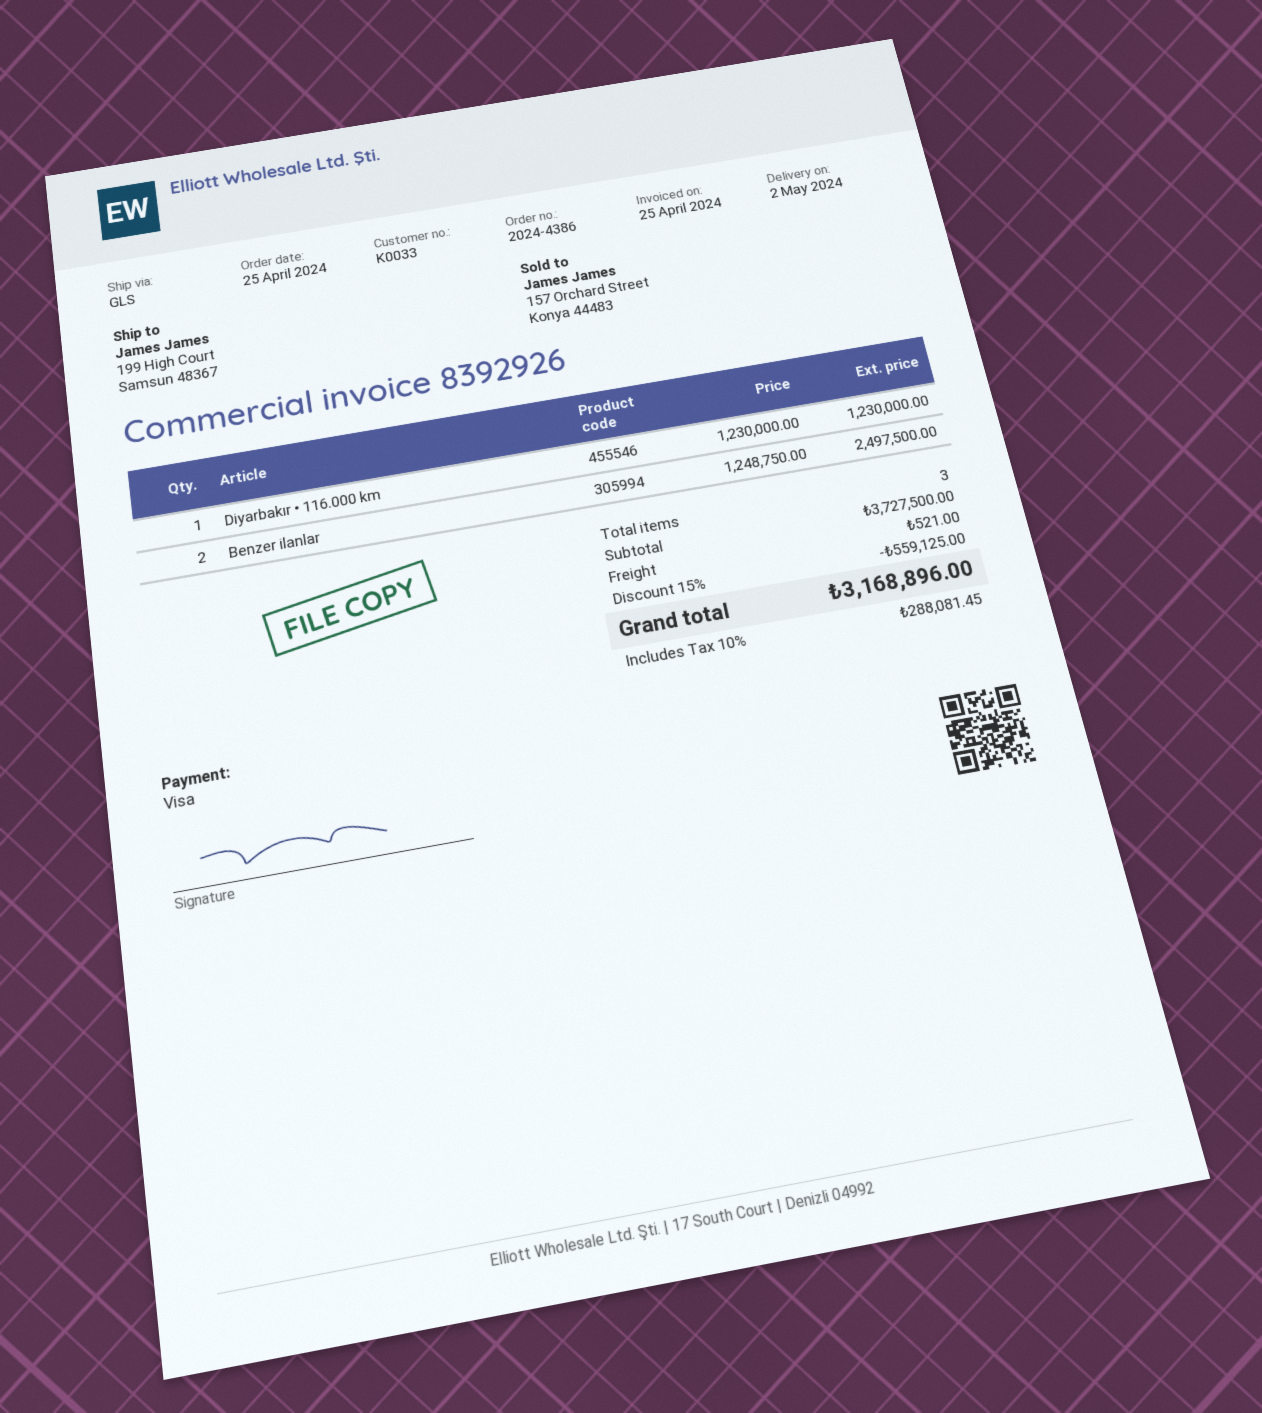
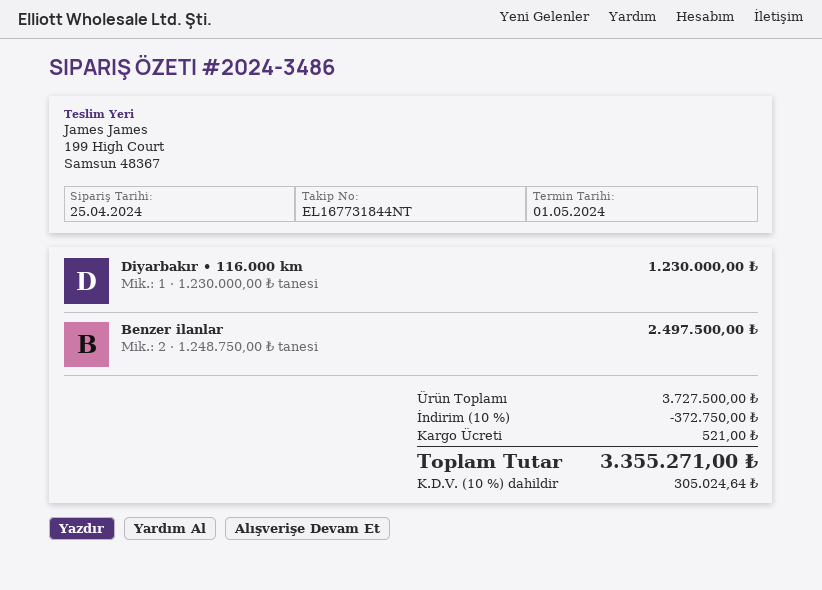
order number: 2024-4386 -> 2024-3486
delivery date: 2024-05-02 -> 2024-05-01
discount: 15% = 559125.00 -> 10% = 372750.00
tax: 10% = 288081.45 -> 10% = 305024.64
total: 3168896.00 -> 3355271.00

